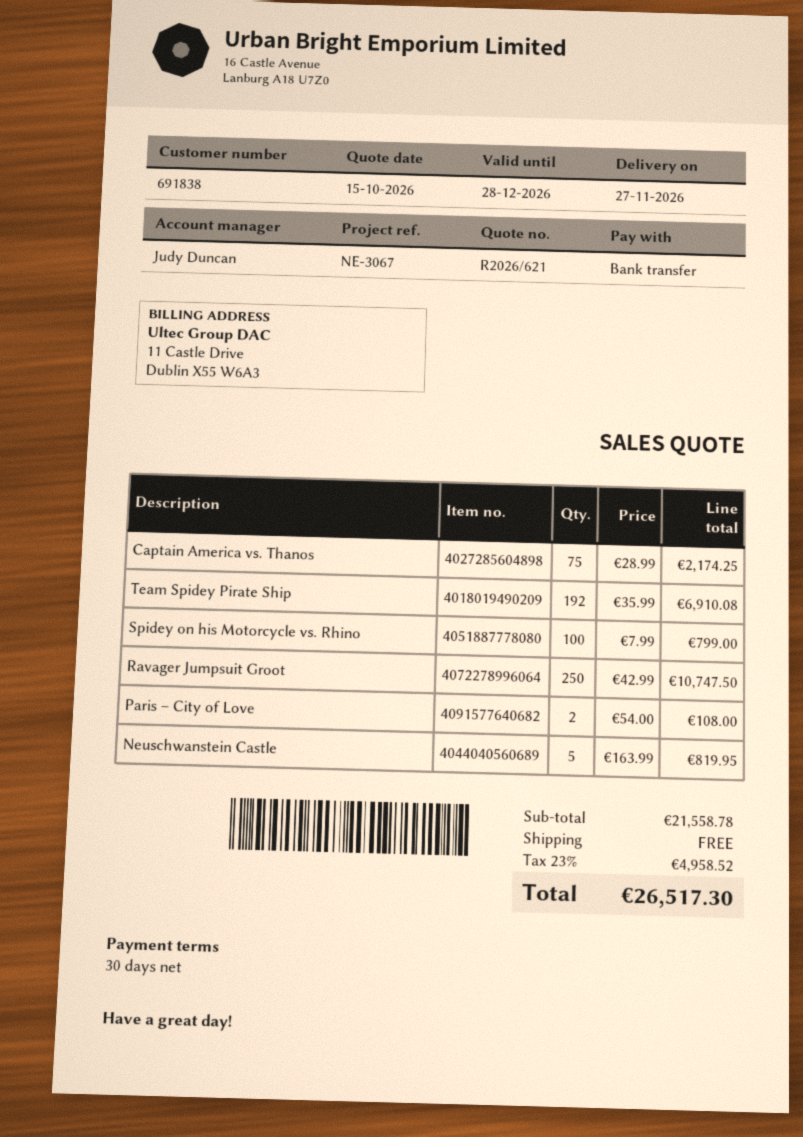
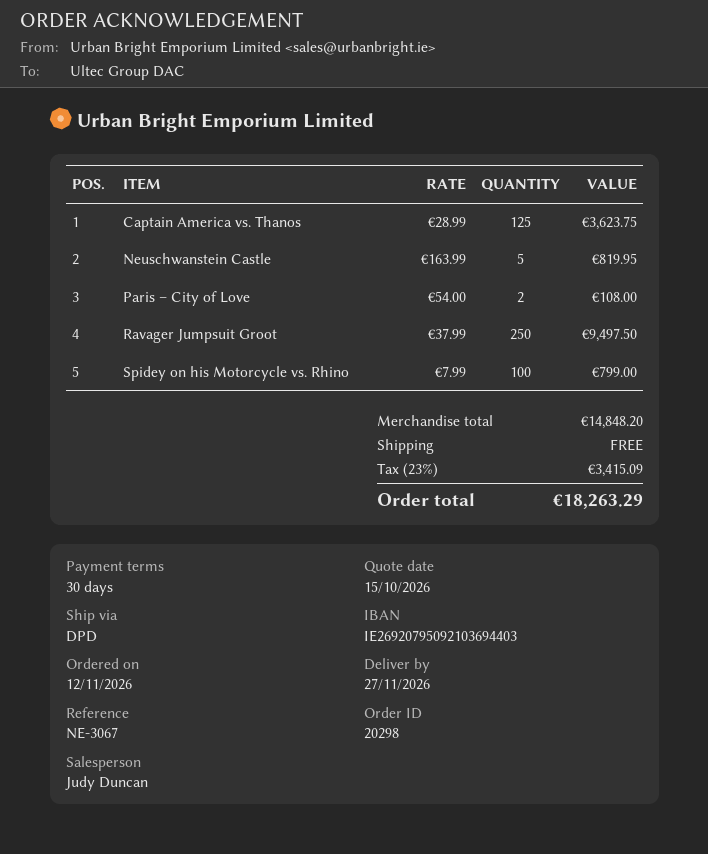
Captain America vs. Thanos: 75 x 28.99 = 2174.25 -> 125 x 28.99 = 3623.75
Team Spidey Pirate Ship: 192 x 35.99 = 6910.08 -> none
Ravager Jumpsuit Groot: 250 x 42.99 = 10747.50 -> 250 x 37.99 = 9497.50
subtotal: 21558.78 -> 14848.20
tax: 23% = 4958.52 -> 23% = 3415.09
total: 26517.30 -> 18263.29

